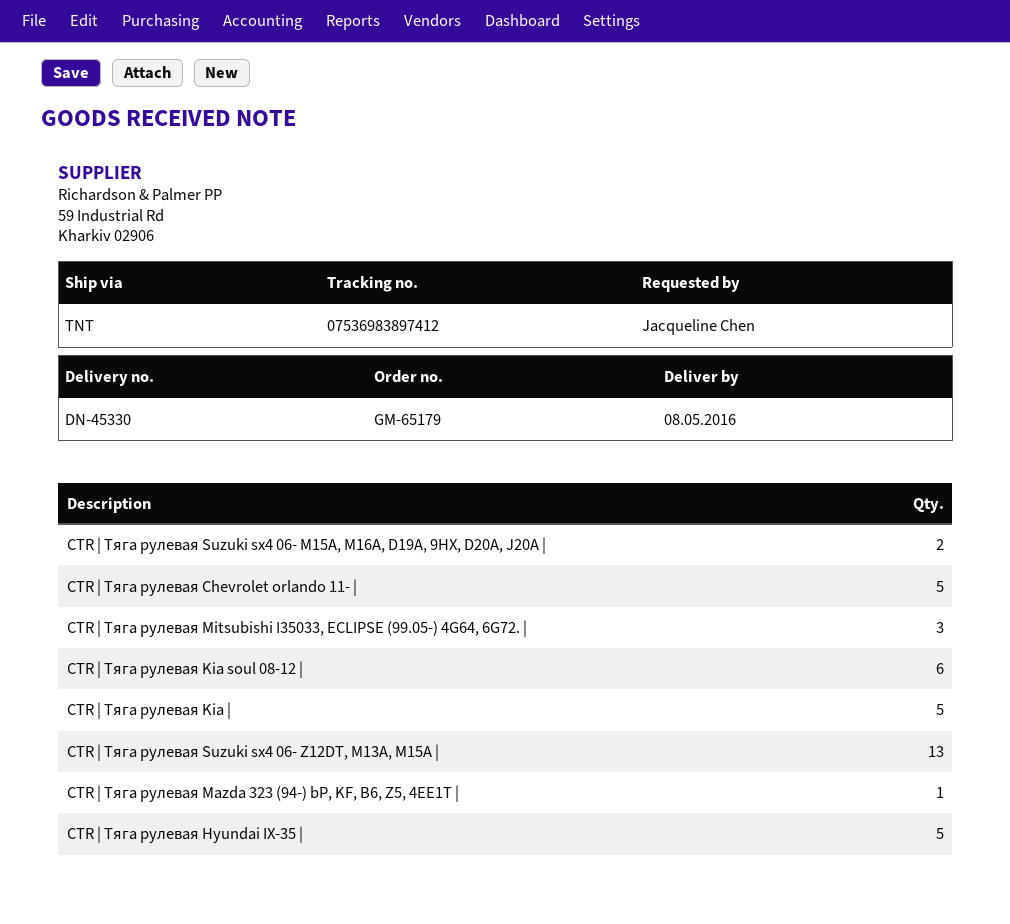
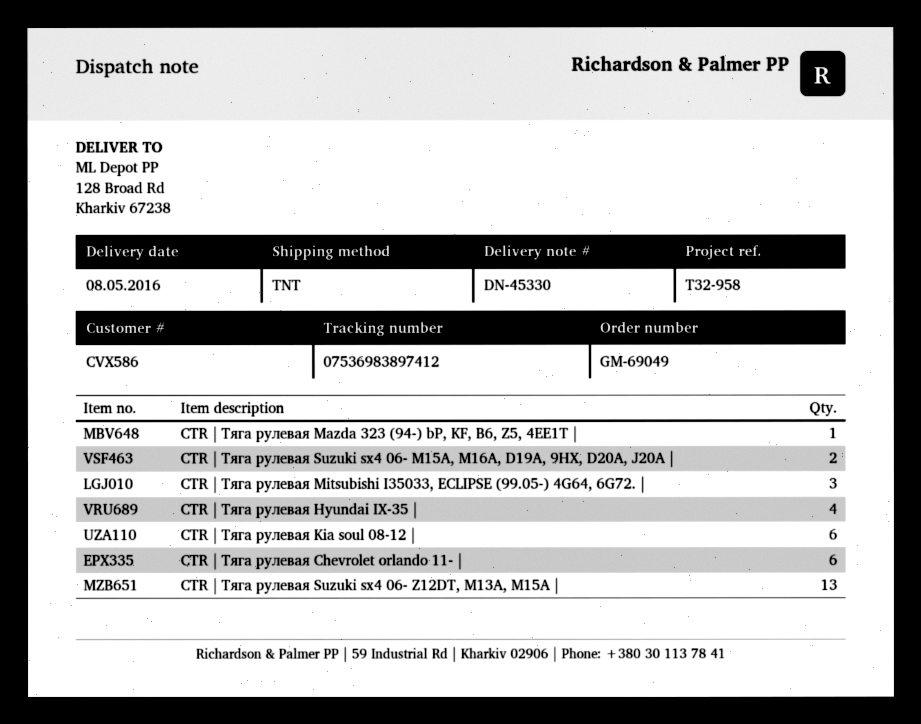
order number: GM-65179 -> GM-69049
CTR | Тяга рулевая Chevrolet orlando 11- |: 5 -> 6
CTR | Тяга рулевая Kia |: 5 -> none
CTR | Тяга рулевая Hyundai IX-35 |: 5 -> 4

